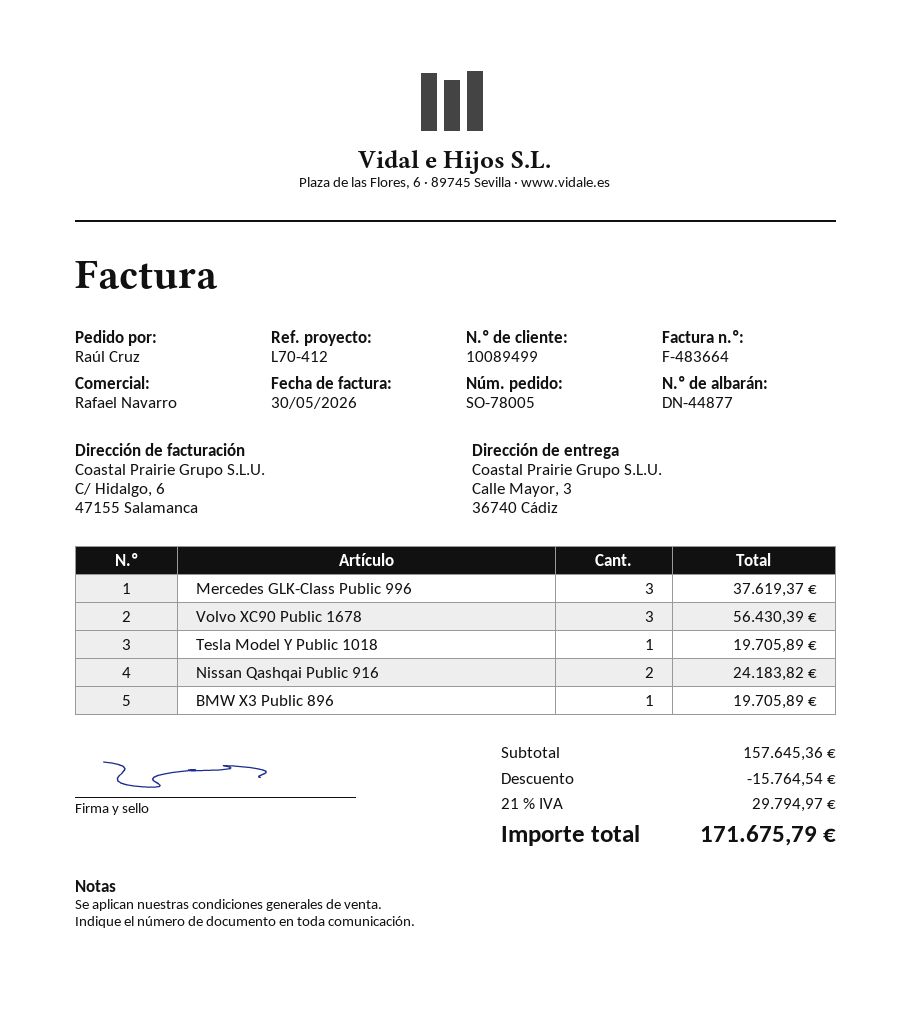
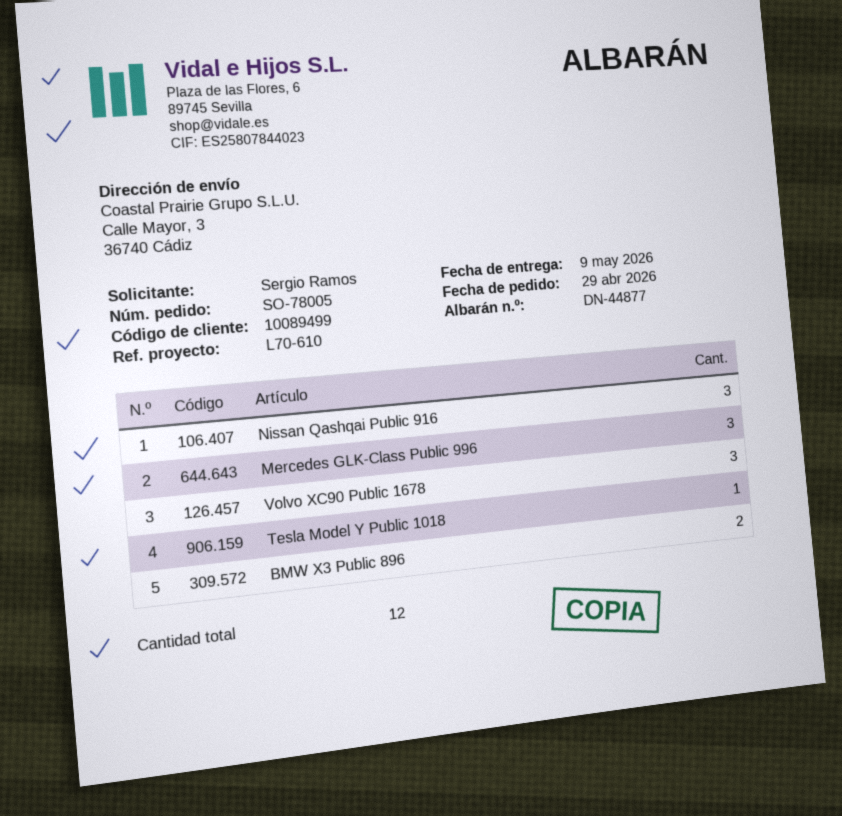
reference: L70-412 -> L70-610
ordered by: Raúl Cruz -> Sergio Ramos
Nissan Qashqai Public 916: 2 -> 3
BMW X3 Public 896: 1 -> 2

